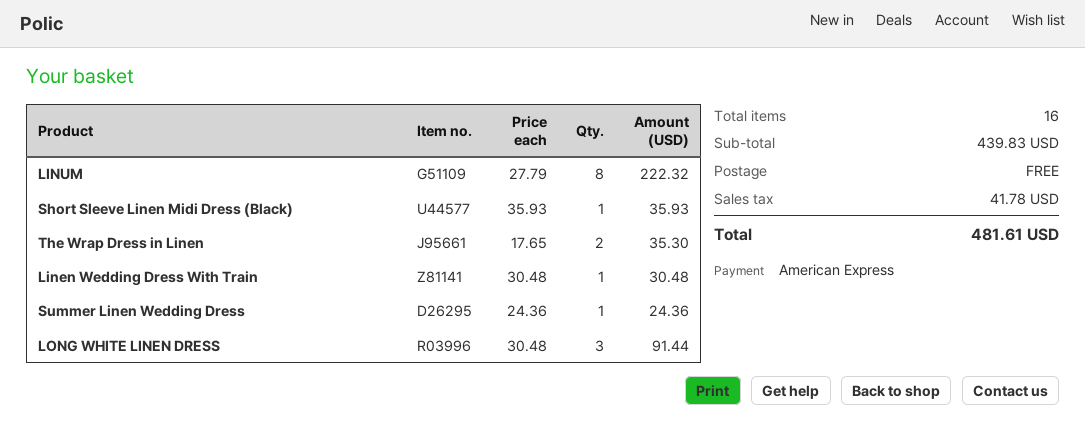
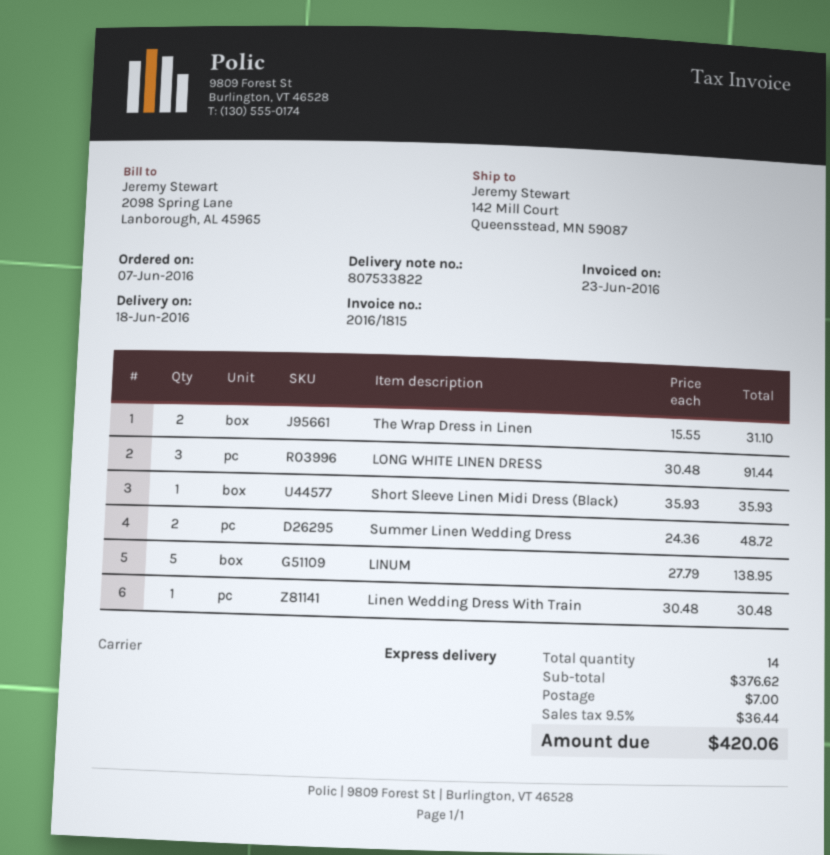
LINUM: 8 x 27.79 = 222.32 -> 5 x 27.79 = 138.95
The Wrap Dress in Linen: 2 x 17.65 = 35.30 -> 2 x 15.55 = 31.10
Summer Linen Wedding Dress: 1 x 24.36 = 24.36 -> 2 x 24.36 = 48.72
total quantity: 16 -> 14
subtotal: 439.83 -> 376.62
shipping: 0.00 -> 7.00
tax: 41.78 -> 36.44
total: 481.61 -> 420.06

